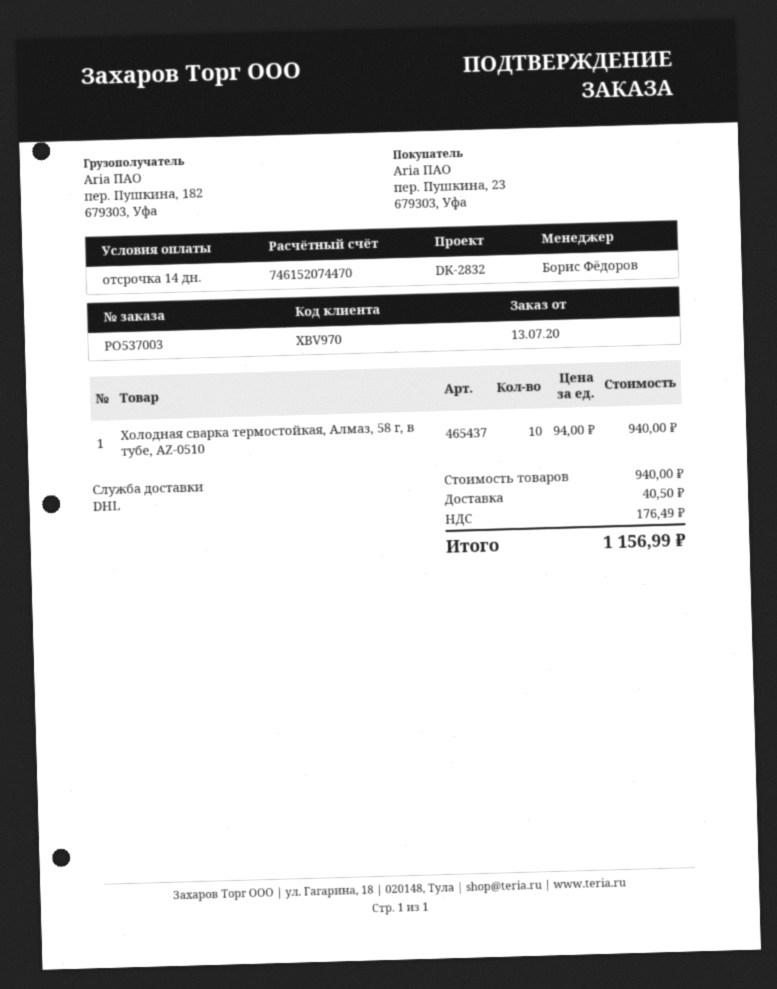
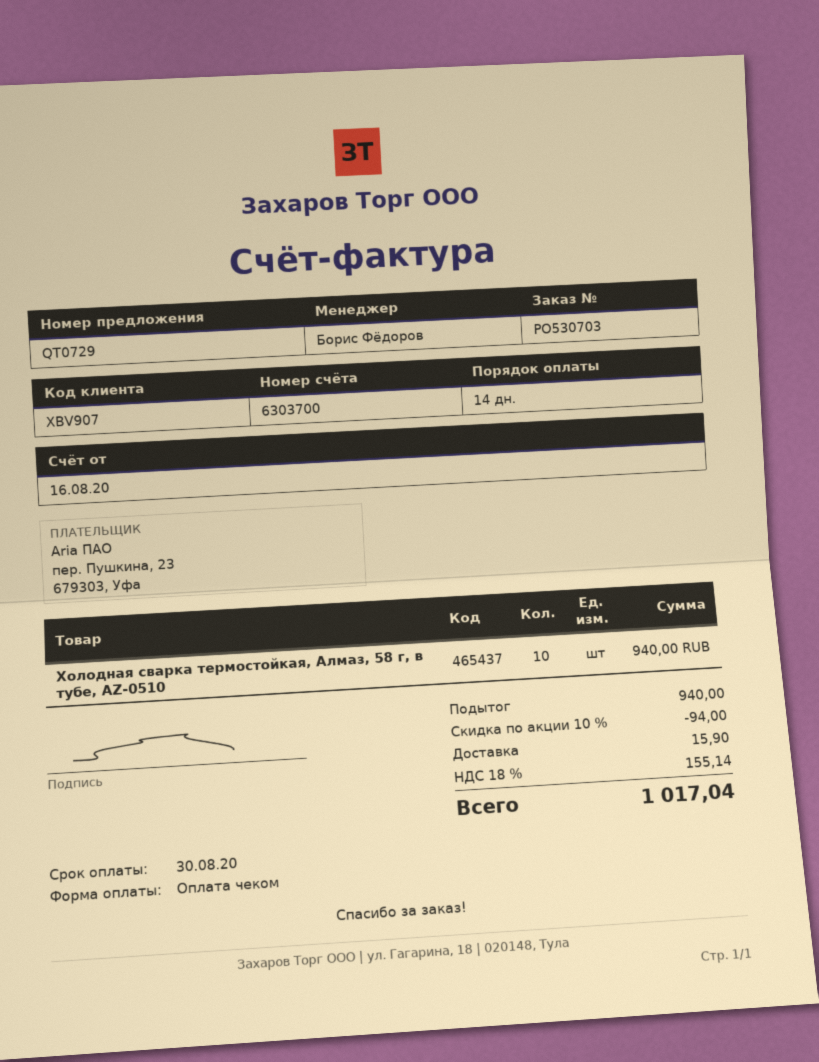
order number: PO537003 -> PO530703
customer number: XBV970 -> XBV907
discount: none -> 10% = 94.00
shipping: 40.50 -> 15.90
tax: 176.49 -> 155.14
total: 1156.99 -> 1017.04

